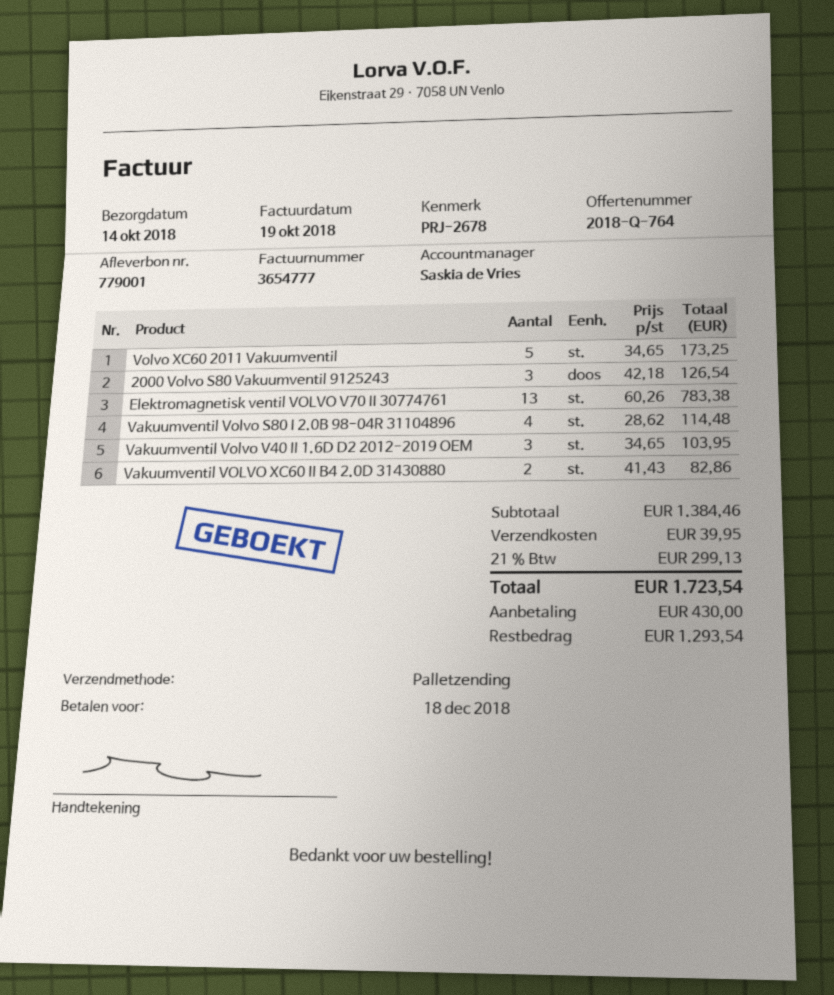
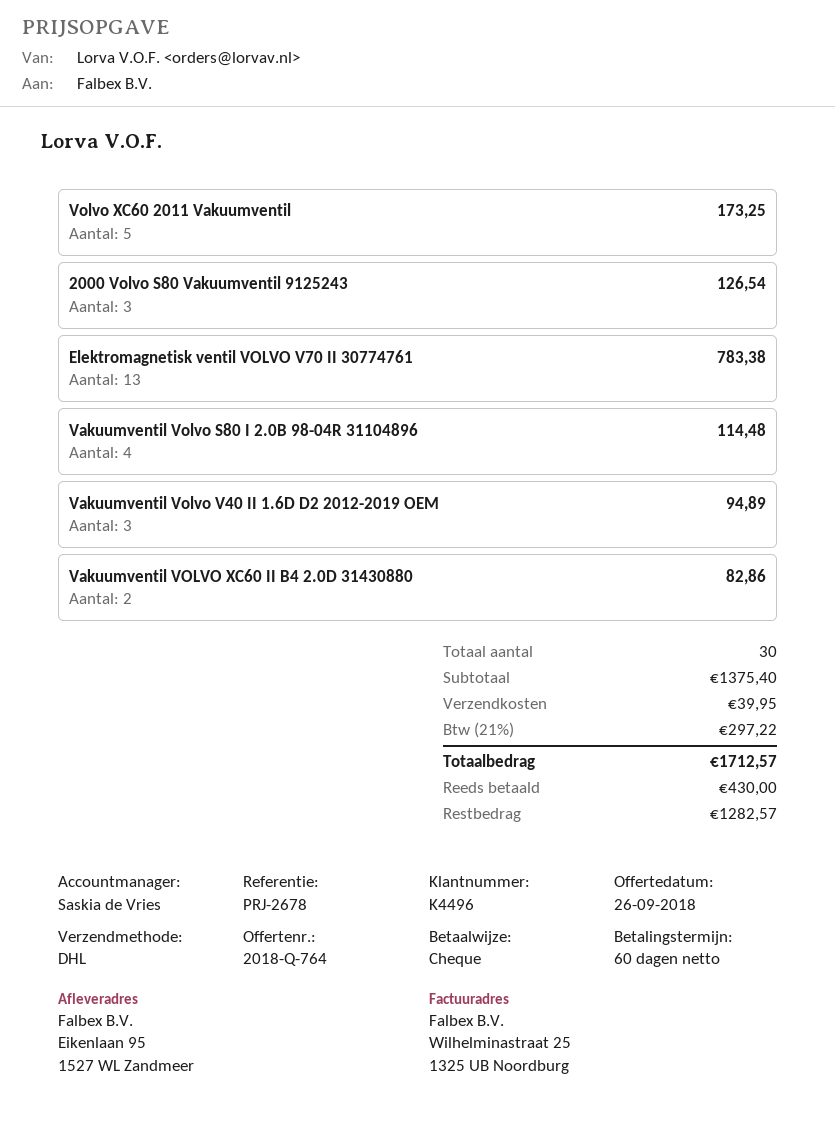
shipping method: pallet freight -> DHL
Vakuumventil Volvo V40 II 1.6D D2 2012-2019 OEM: 3 for 103.95 -> 3 for 94.89
subtotal: 1384.46 -> 1375.40
tax: 21% = 299.13 -> 21% = 297.22
total: 1723.54 -> 1712.57
balance: 1293.54 -> 1282.57

